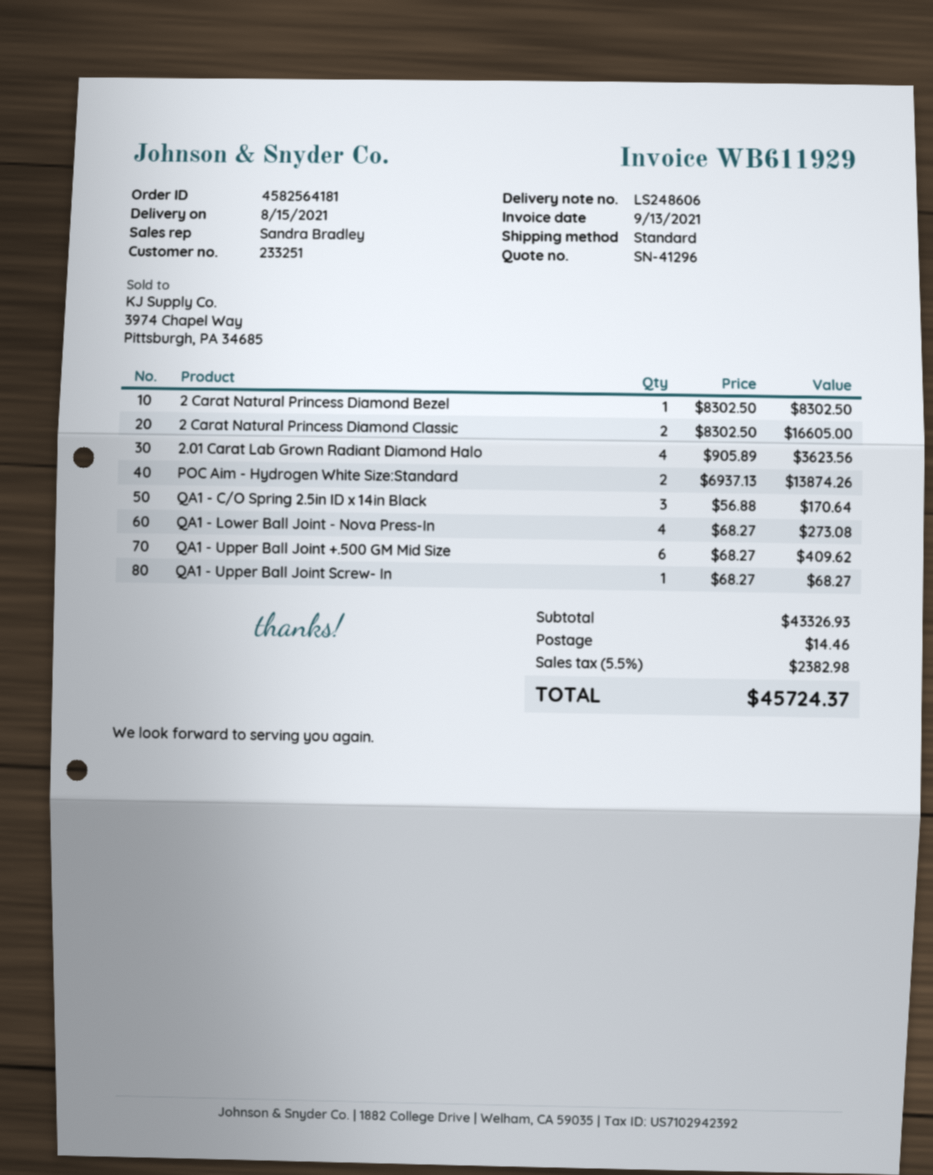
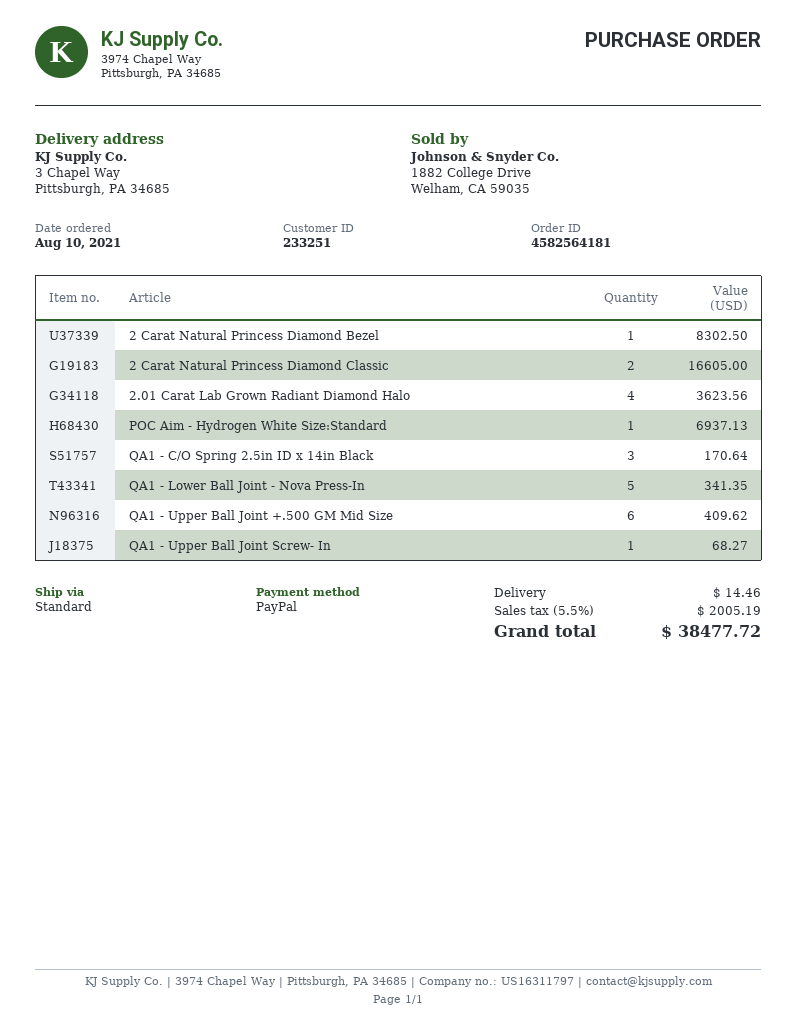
POC Aim - Hydrogen White Size:Standard: 2 for 13874.26 -> 1 for 6937.13
QA1 - Lower Ball Joint - Nova Press-In: 4 for 273.08 -> 5 for 341.35
tax: 5.5% = 2382.98 -> 5.5% = 2005.19
total: 45724.37 -> 38477.72

